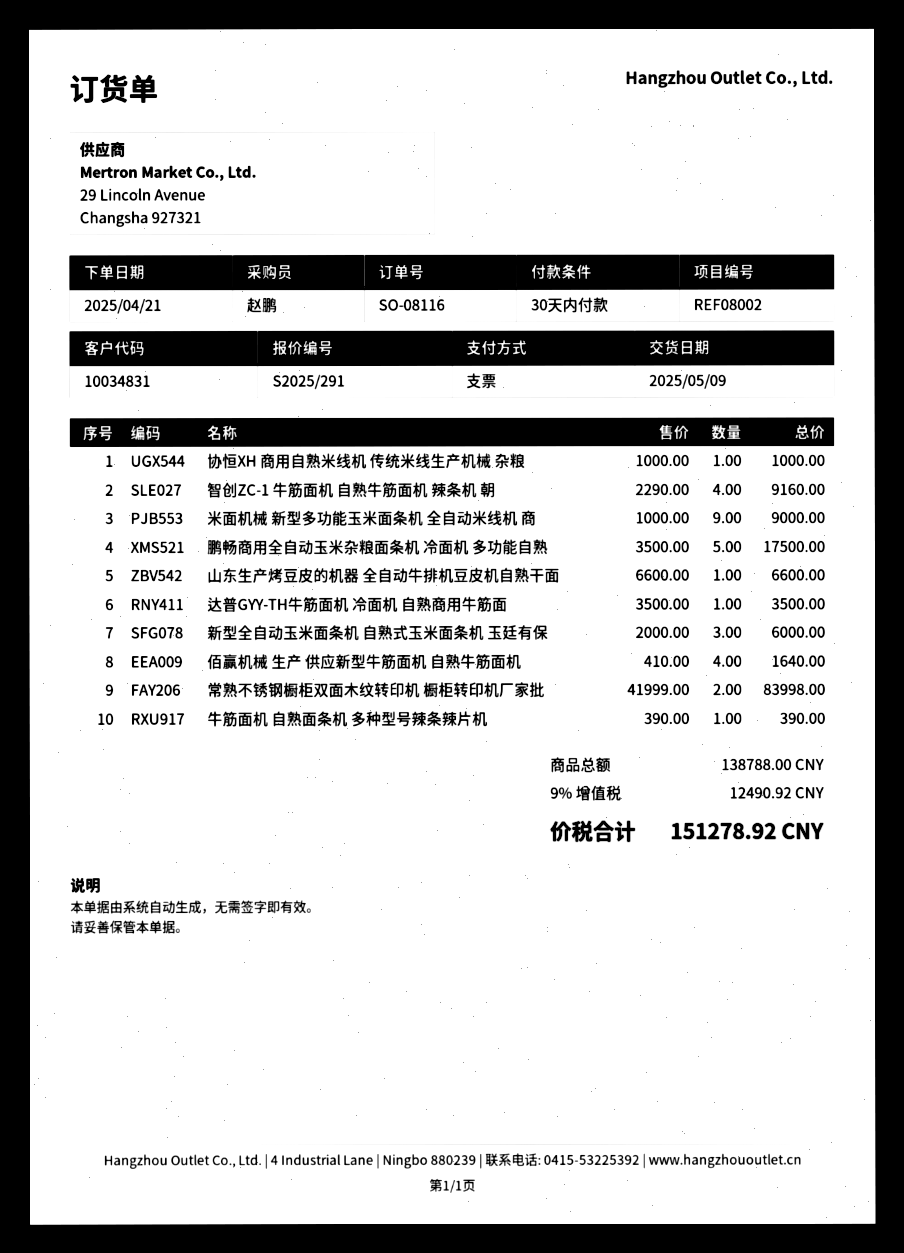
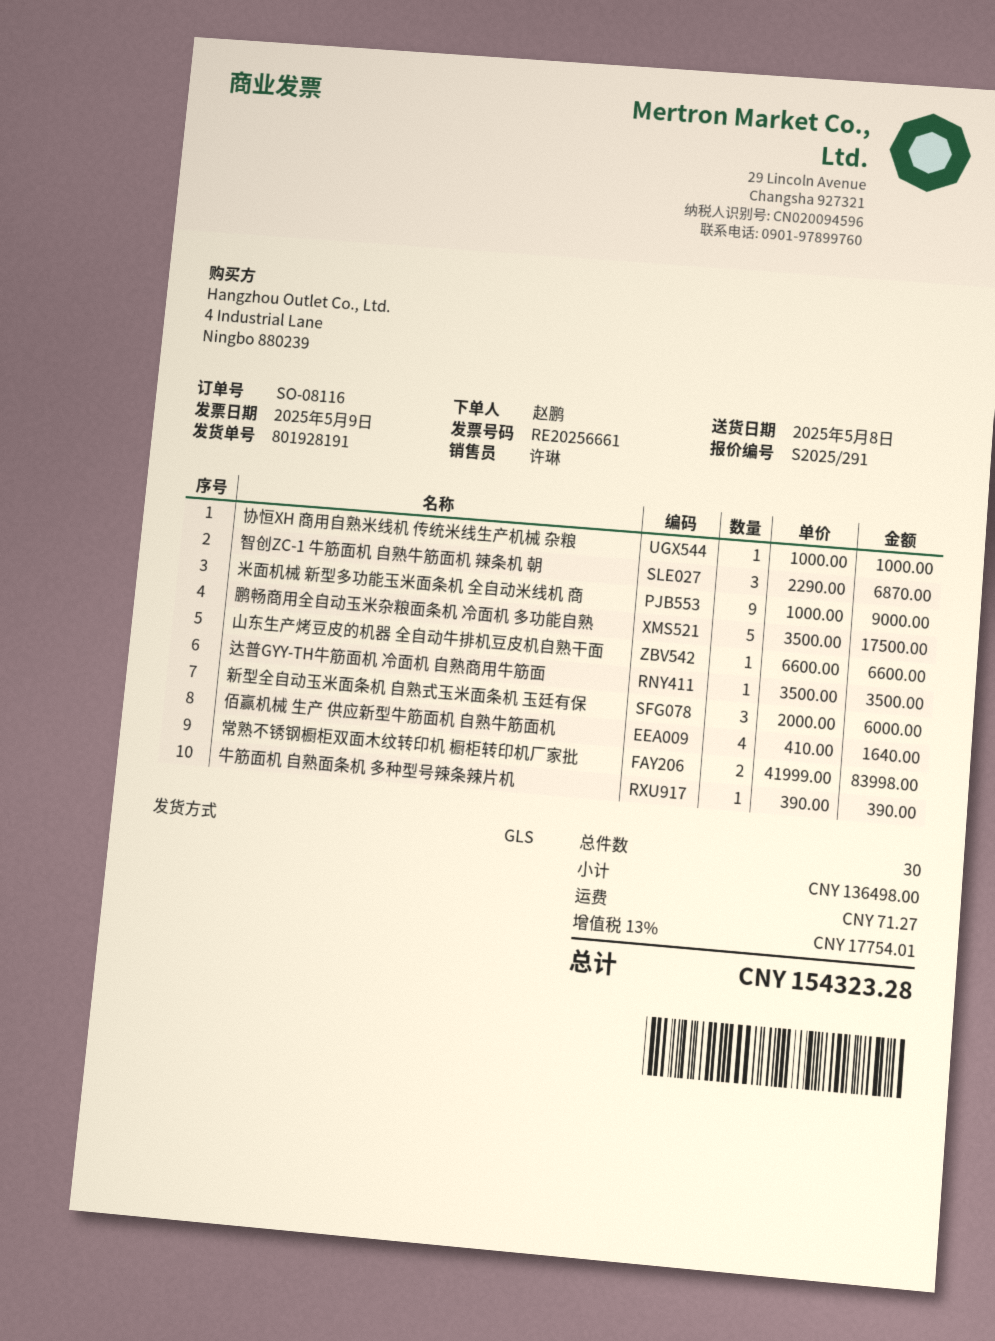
delivery date: 2025-05-09 -> 2025-05-08
智创ZC-1 牛筋面机 自熟牛筋面机 辣条机 朝: 4 x 2290.00 = 9160.00 -> 3 x 2290.00 = 6870.00
subtotal: 138788.00 -> 136498.00
shipping: none -> 71.27
tax: 9% = 12490.92 -> 13% = 17754.01
total: 151278.92 -> 154323.28

